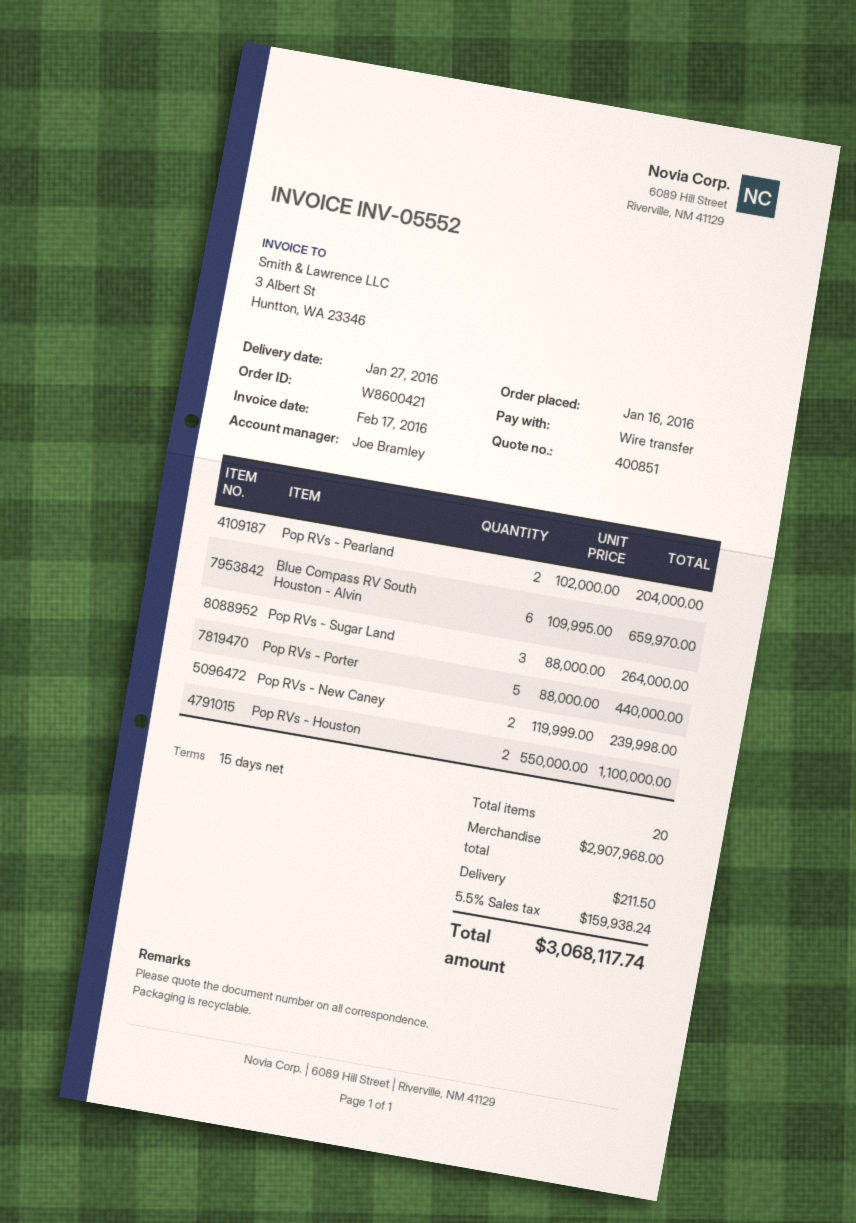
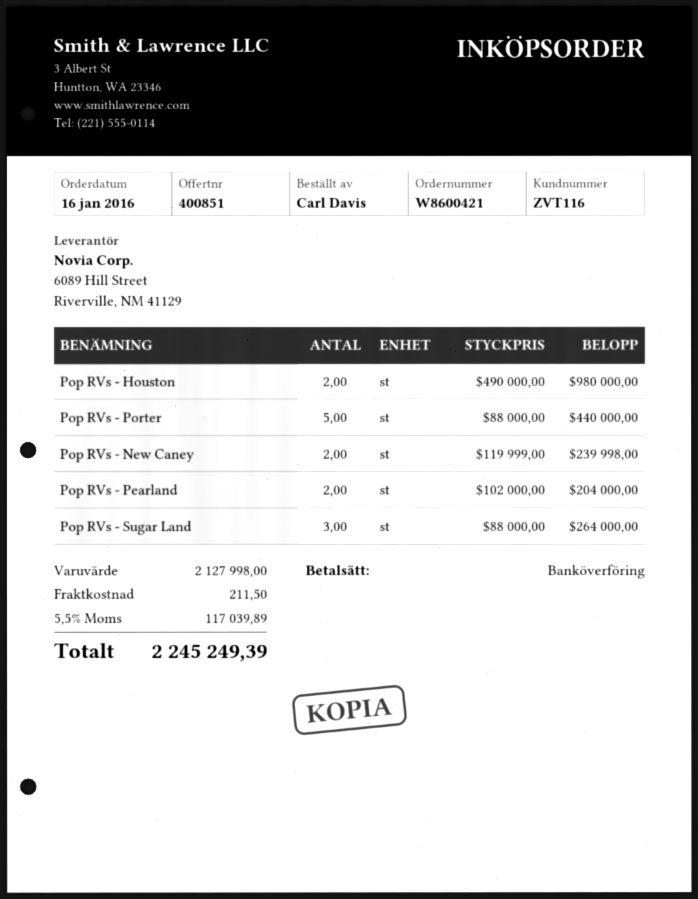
Blue Compass RV South Houston - Alvin: 6 x 109995.00 = 659970.00 -> none
Pop RVs - Houston: 2 x 550000.00 = 1100000.00 -> 2 x 490000.00 = 980000.00
subtotal: 2907968.00 -> 2127998.00
tax: 5.5% = 159938.24 -> 5.5% = 117039.89
total: 3068117.74 -> 2245249.39

